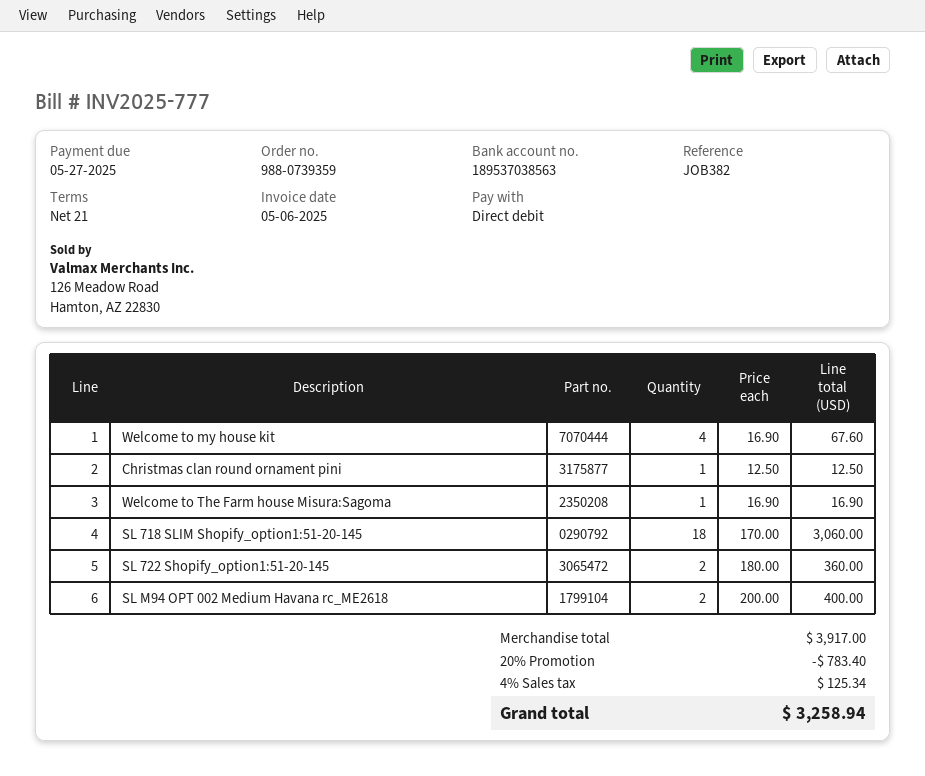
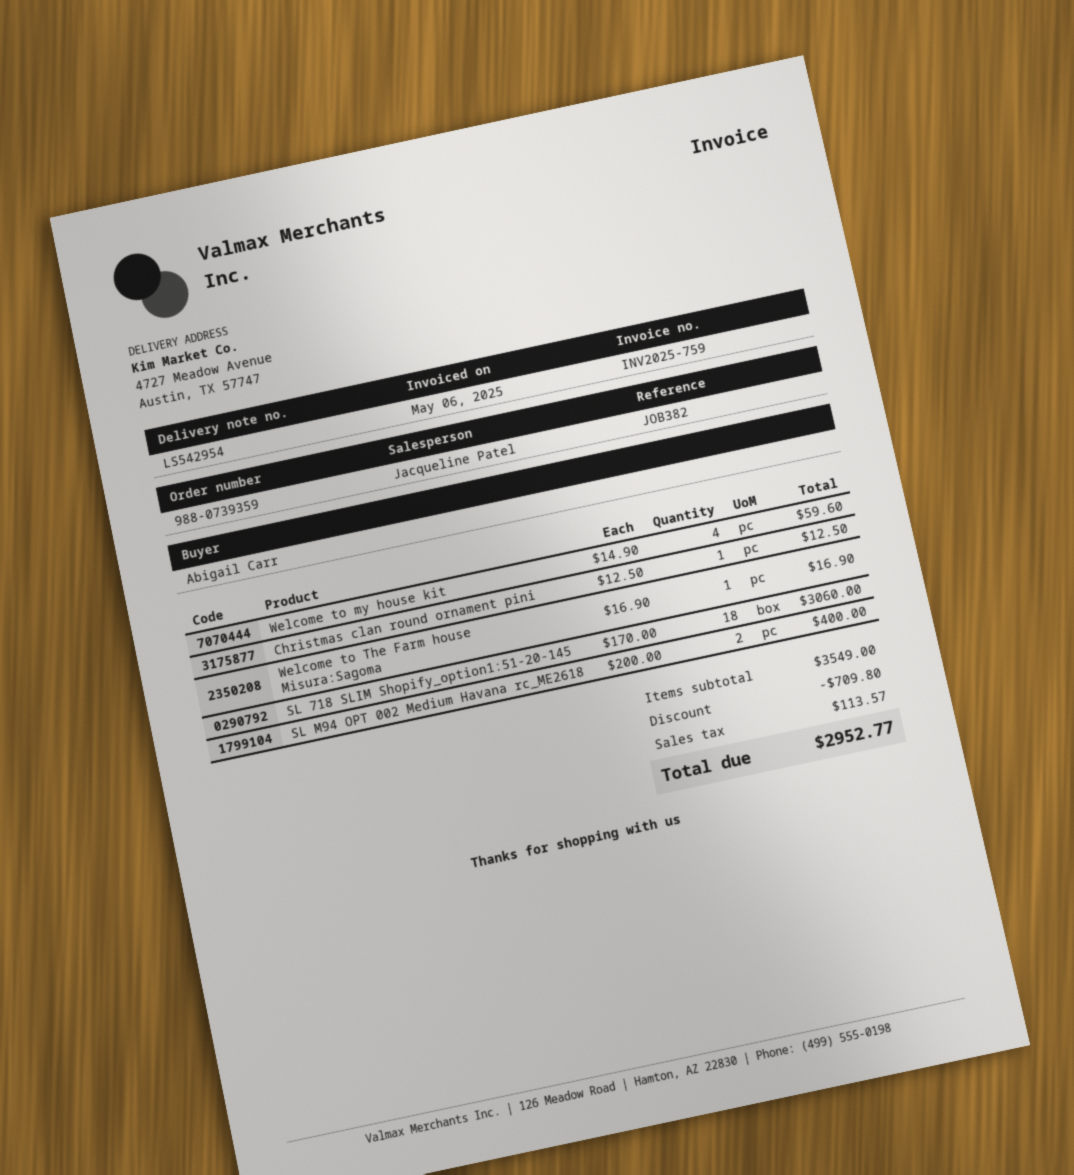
invoice number: INV2025-777 -> INV2025-759
Welcome to my house kit: 4 x 16.90 = 67.60 -> 4 x 14.90 = 59.60
SL 722 Shopify_option1:51-20-145: 2 x 180.00 = 360.00 -> none
subtotal: 3917.00 -> 3549.00
discount: 783.40 -> 709.80
tax: 125.34 -> 113.57
total: 3258.94 -> 2952.77

